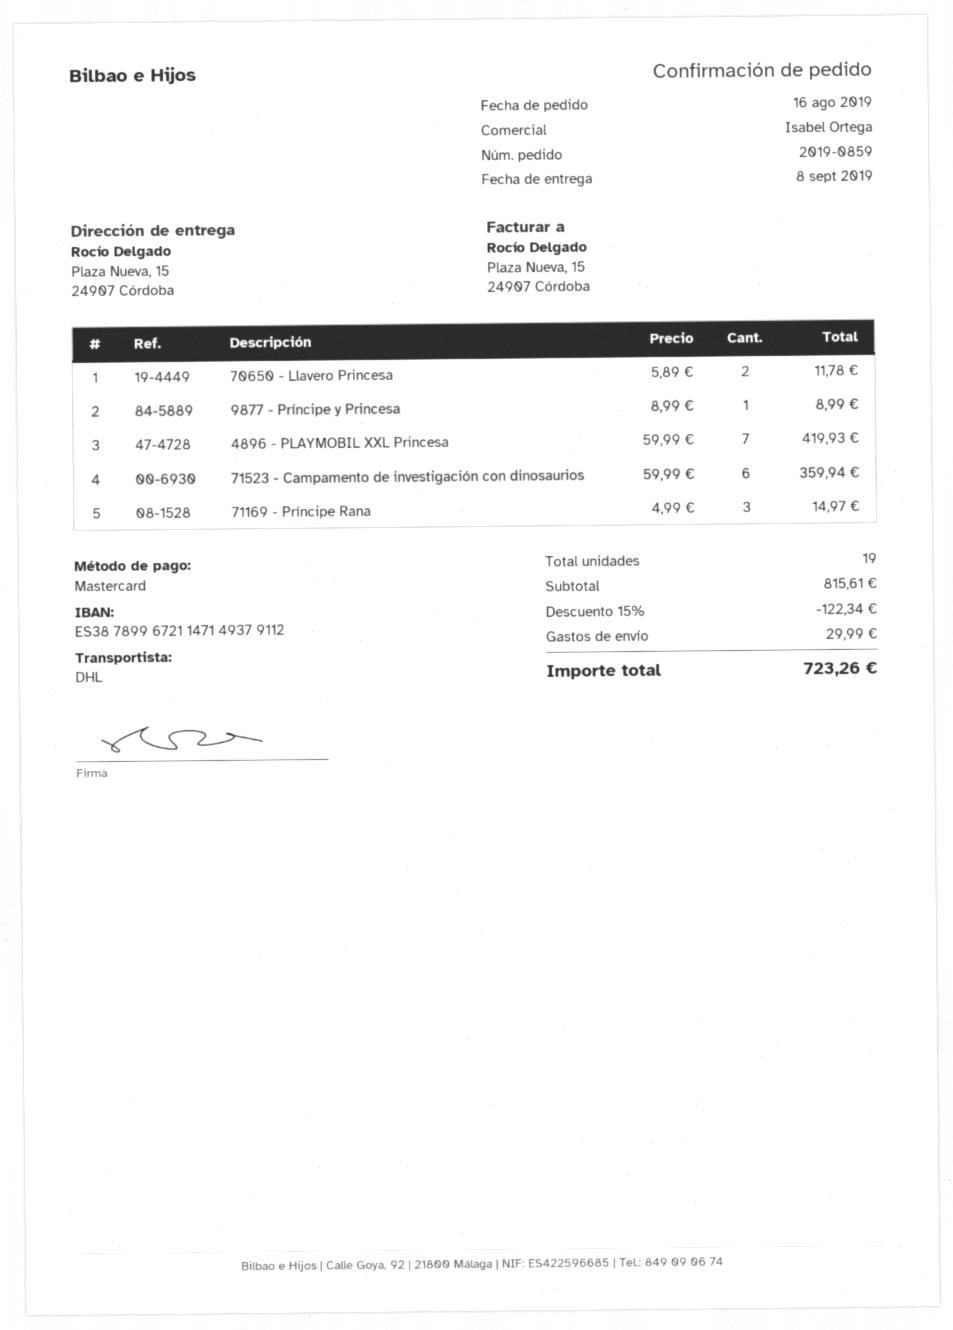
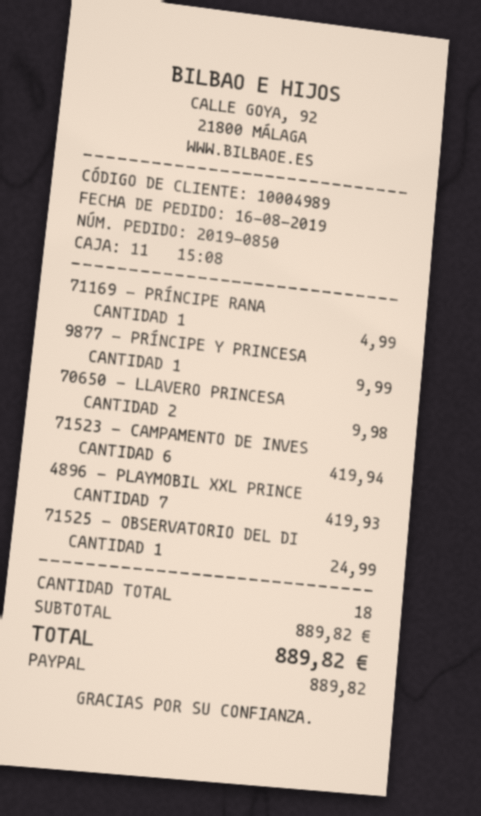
order number: 2019-0859 -> 2019-0850
payment method: Mastercard -> PayPal
70650 - Llavero Princesa: 2 for 11.78 -> 2 for 9.98
9877 - Príncipe y Princesa: 1 for 8.99 -> 1 for 9.99
71523 - Campamento de investigación con dinosaurios: 6 for 359.94 -> 6 for 419.94
71169 - Príncipe Rana: 3 for 14.97 -> 1 for 4.99
71525 - OBSERVATORIO DEL DI: none -> 1 for 24.99
total quantity: 19 -> 18
subtotal: 815.61 -> 889.82
discount: 15% = 122.34 -> none
shipping: 29.99 -> none
total: 723.26 -> 889.82

